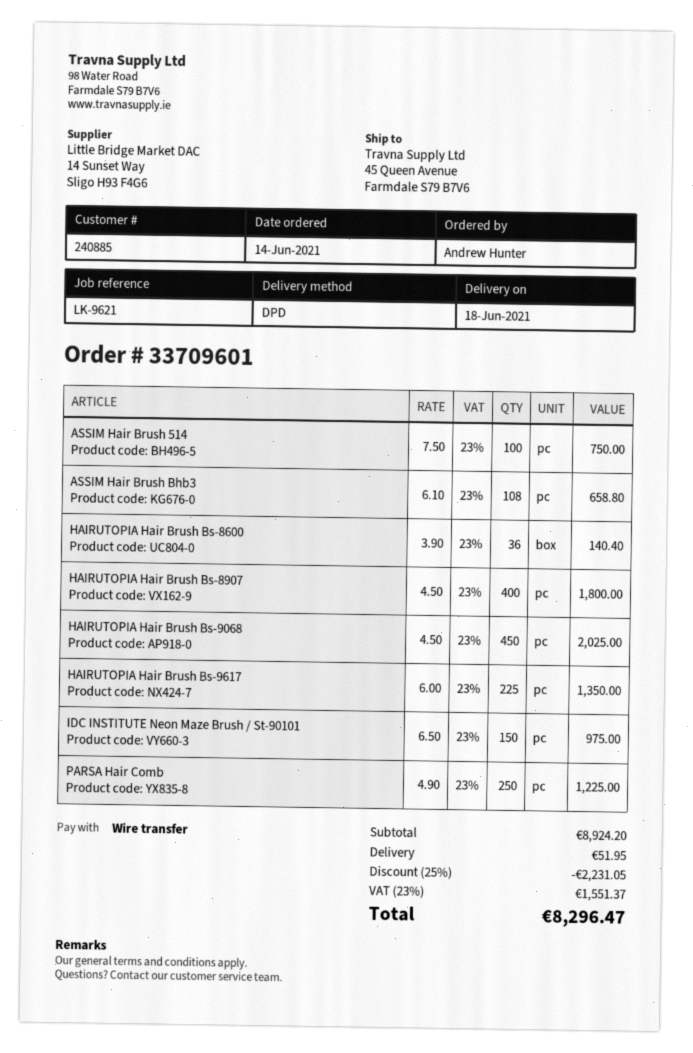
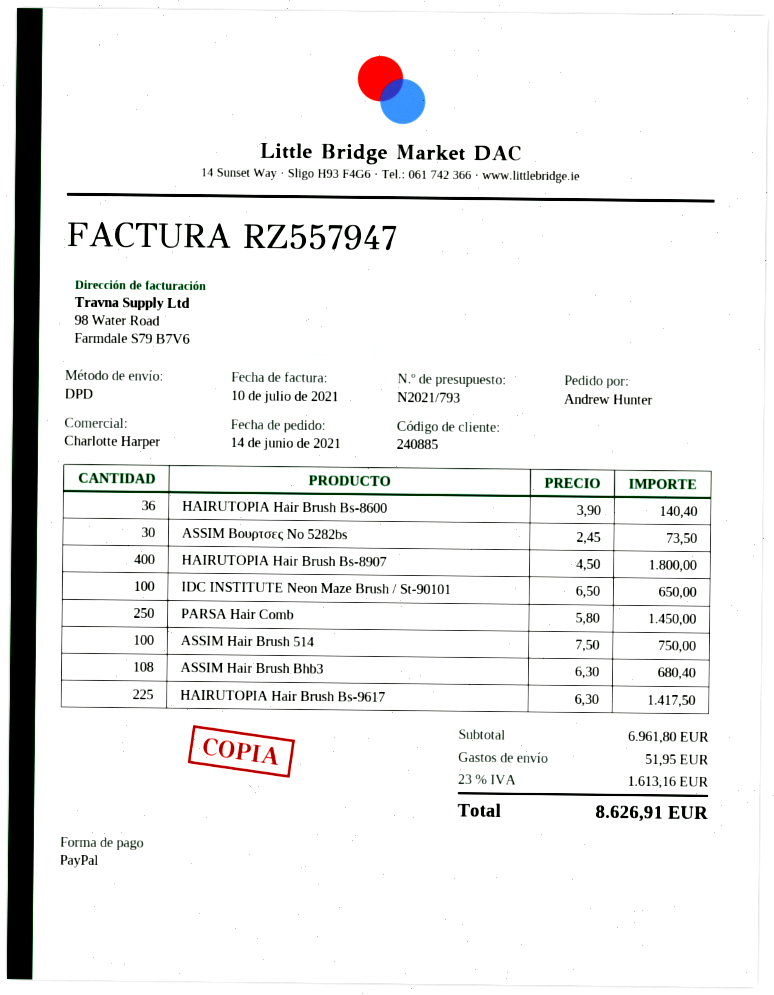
payment method: bank transfer -> PayPal
ASSIM Hair Brush Bhb3: 108 x 6.10 = 658.80 -> 108 x 6.30 = 680.40
HAIRUTOPIA Hair Brush Bs-9068: 450 x 4.50 = 2025.00 -> none
HAIRUTOPIA Hair Brush Bs-9617: 225 x 6.00 = 1350.00 -> 225 x 6.30 = 1417.50
IDC INSTITUTE Neon Maze Brush / St-90101: 150 x 6.50 = 975.00 -> 100 x 6.50 = 650.00
PARSA Hair Comb: 250 x 4.90 = 1225.00 -> 250 x 5.80 = 1450.00
ASSIM Βουρτσες Νο 5282bs: none -> 30 x 2.45 = 73.50
subtotal: 8924.20 -> 6961.80
discount: 25% = 2231.05 -> none
tax: 23% = 1551.37 -> 23% = 1613.16
total: 8296.47 -> 8626.91

